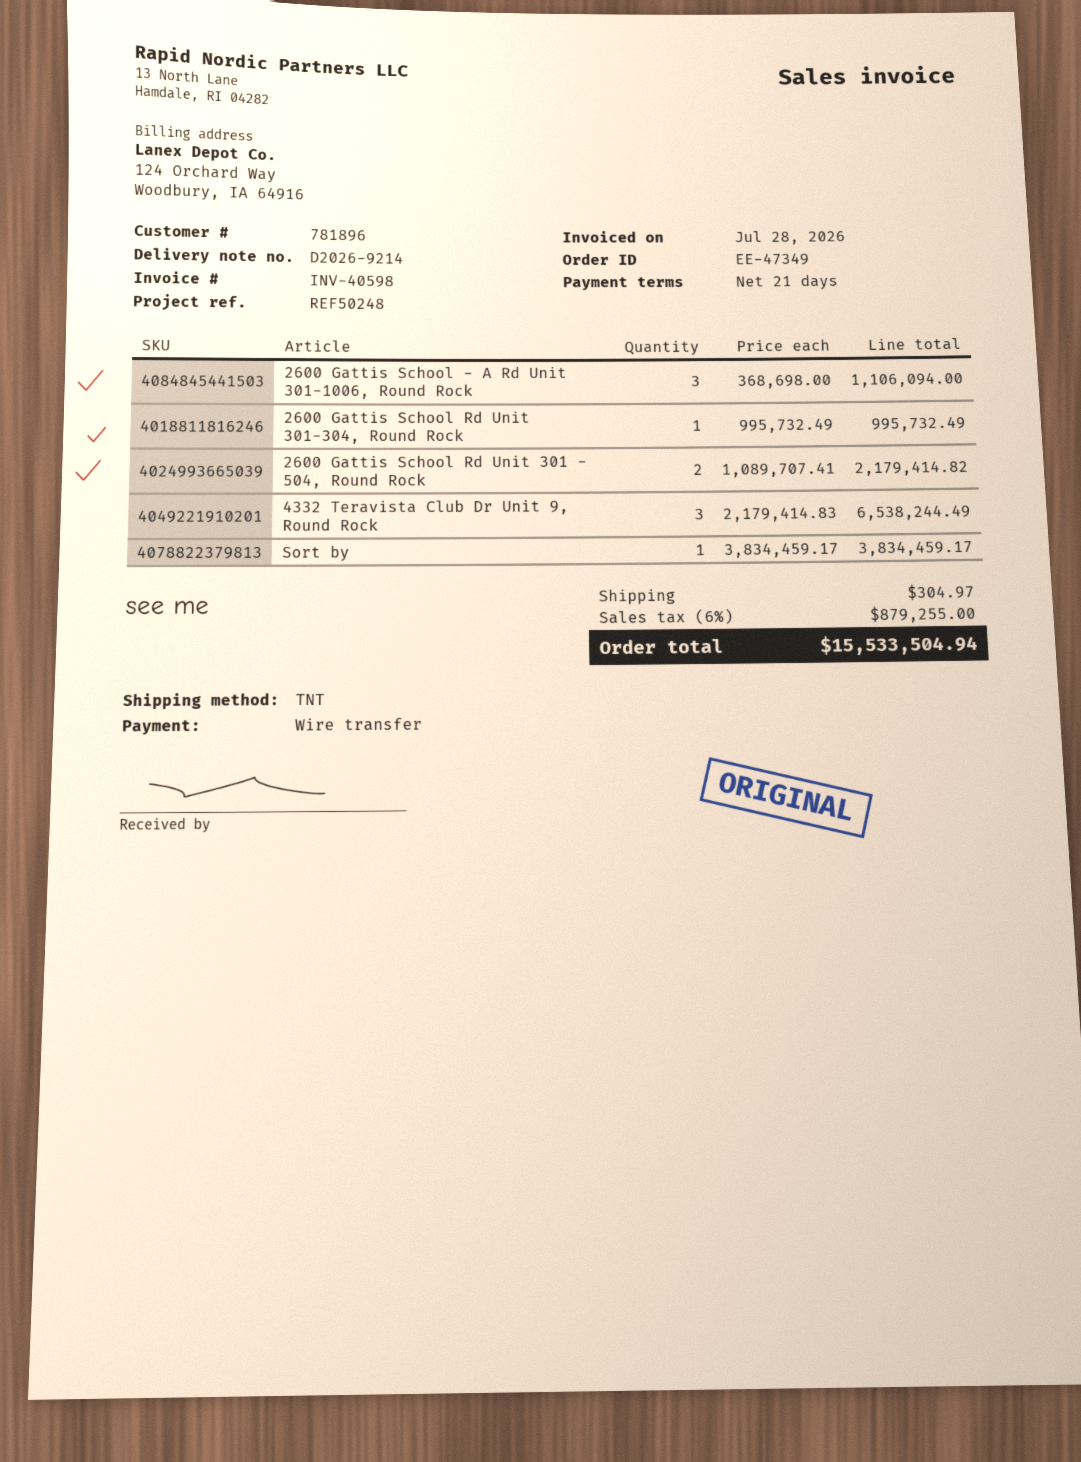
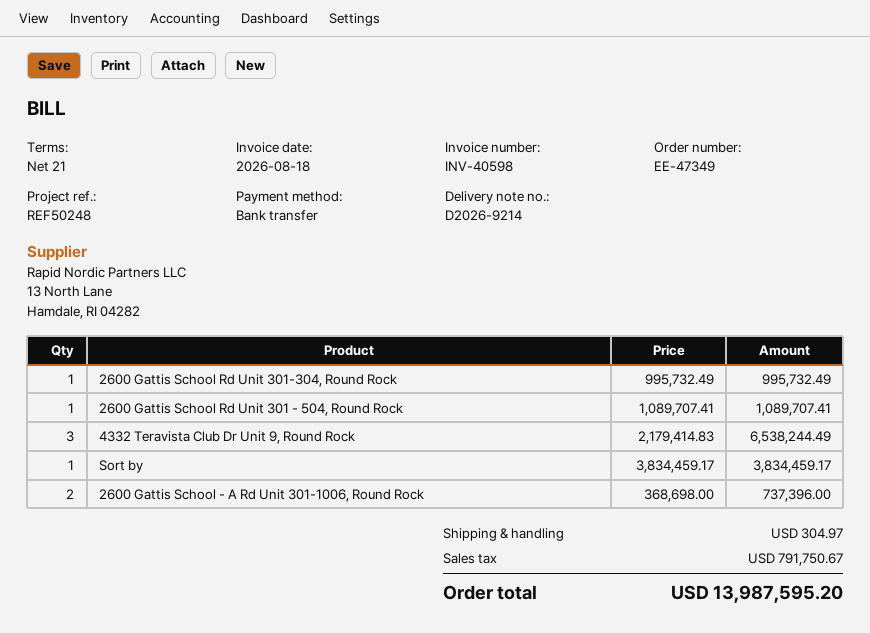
invoice date: 2026-07-28 -> 2026-08-18
2600 Gattis School - A Rd Unit 301-1006, Round Rock: 3 x 368698.00 = 1106094.00 -> 2 x 368698.00 = 737396.00
2600 Gattis School Rd Unit 301 - 504, Round Rock: 2 x 1089707.41 = 2179414.82 -> 1 x 1089707.41 = 1089707.41
tax: 879255.00 -> 791750.67
total: 15533504.94 -> 13987595.20

